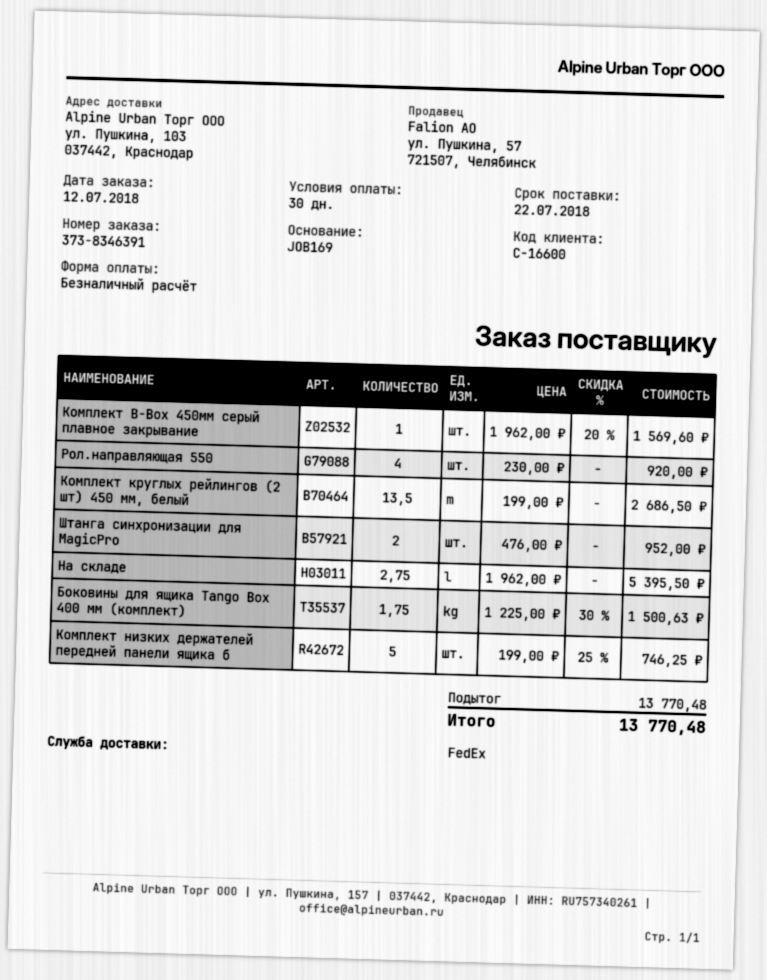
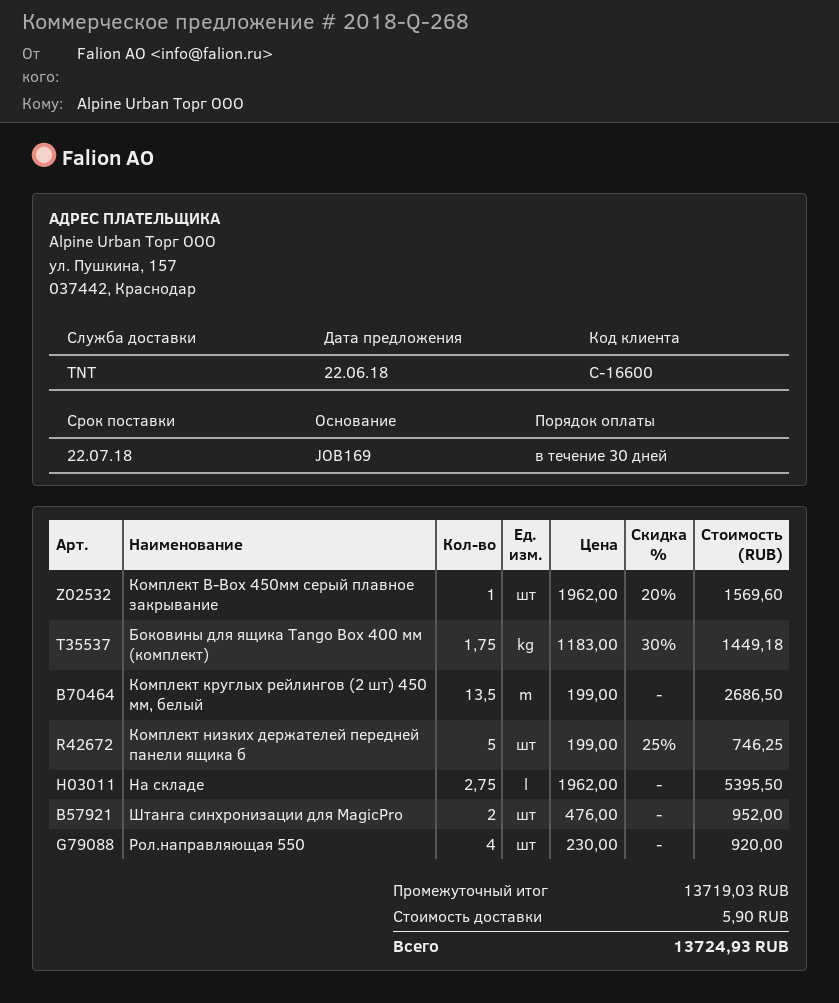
shipping method: FedEx -> TNT
Боковины для ящика Tango Box 400 мм (комплект): 1.75 x 1225.00 - 30% = 1500.63 -> 1.75 x 1183.00 - 30% = 1449.18
subtotal: 13770.48 -> 13719.03
shipping: none -> 5.90
total: 13770.48 -> 13724.93

